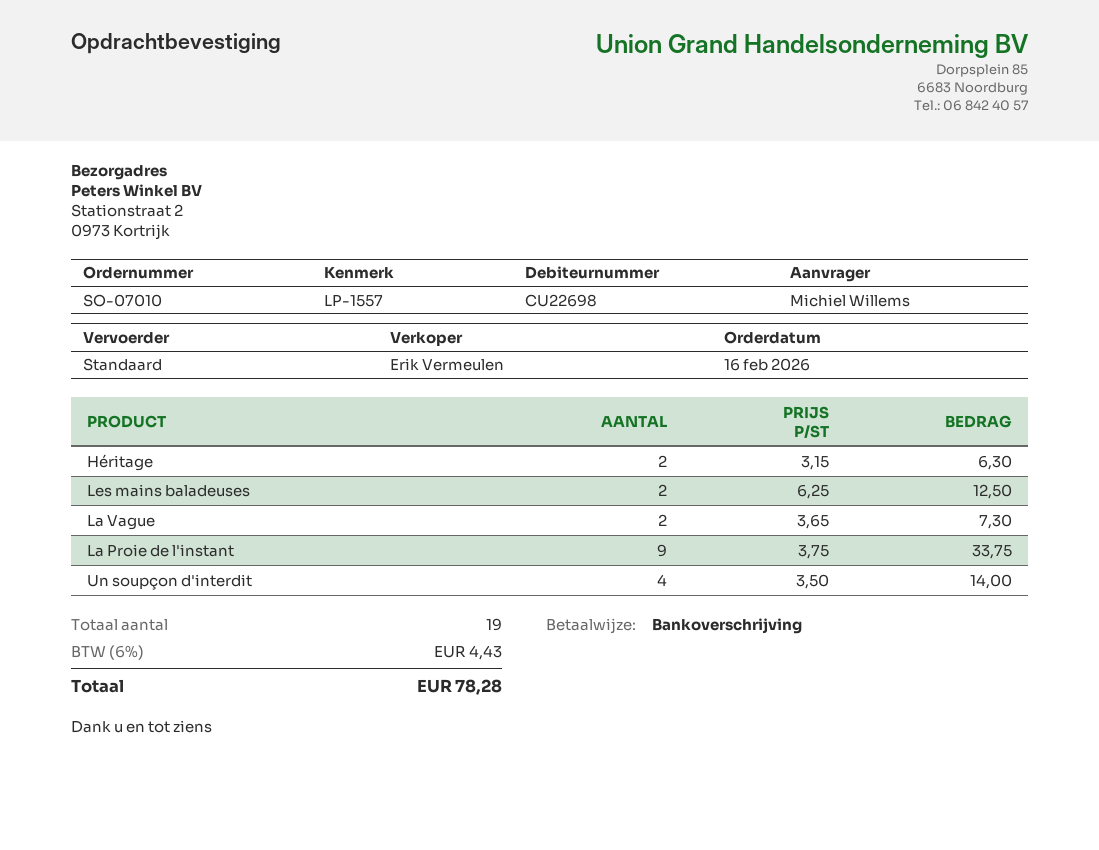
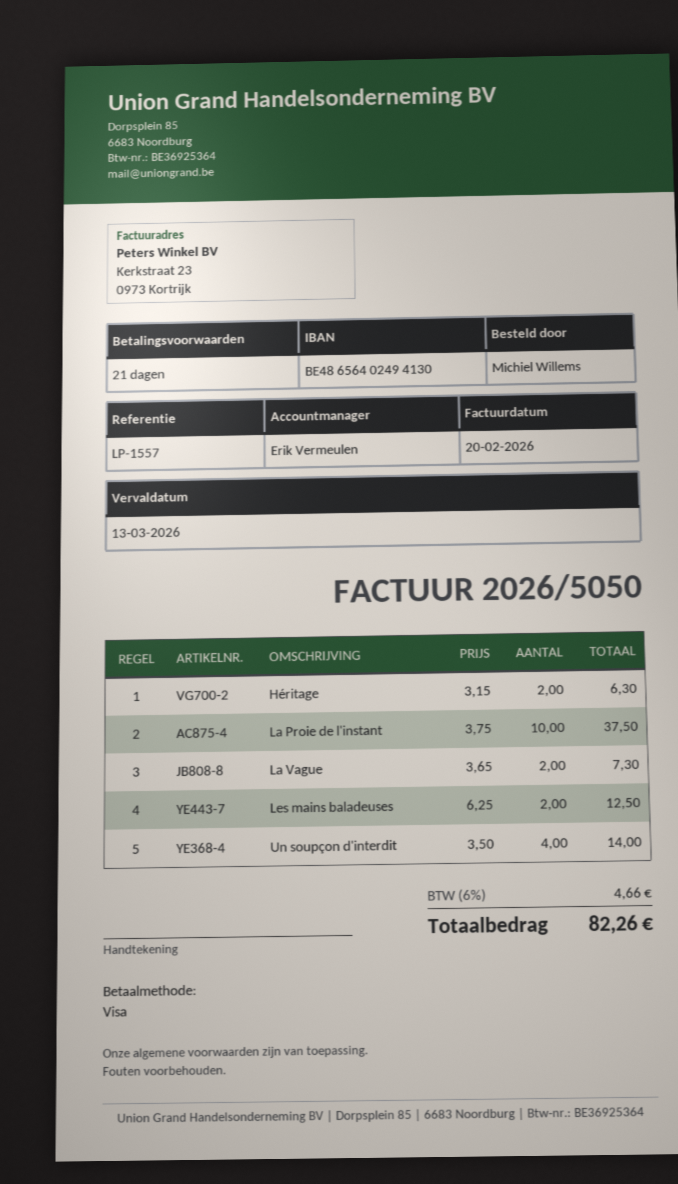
payment method: bank transfer -> Visa
La Proie de l'instant: 9 x 3.75 = 33.75 -> 10 x 3.75 = 37.50
tax: 6% = 4.43 -> 6% = 4.66
total: 78.28 -> 82.26

